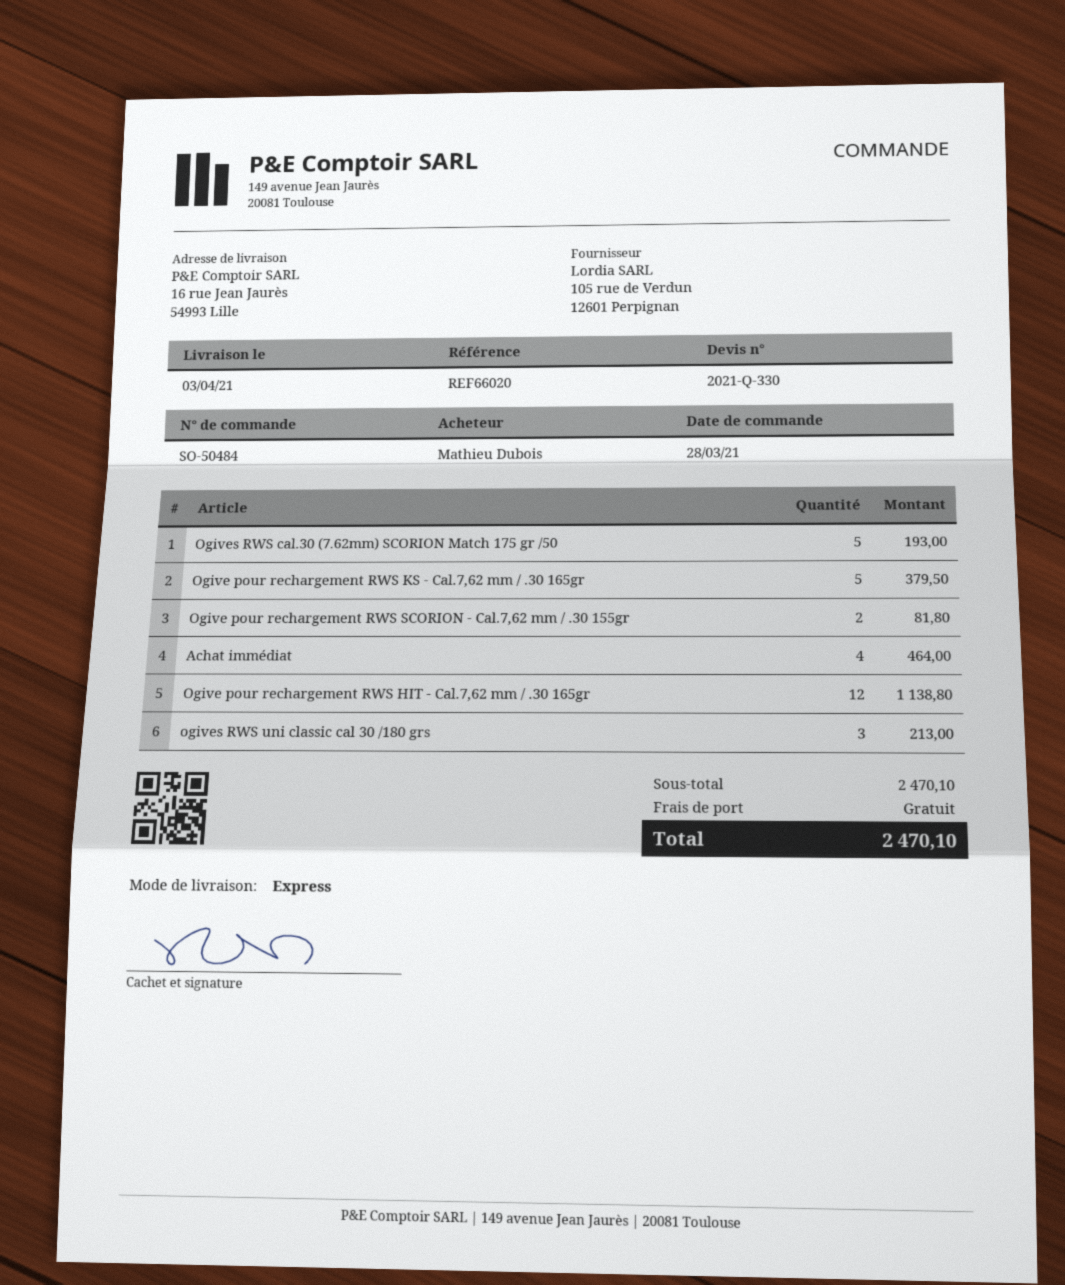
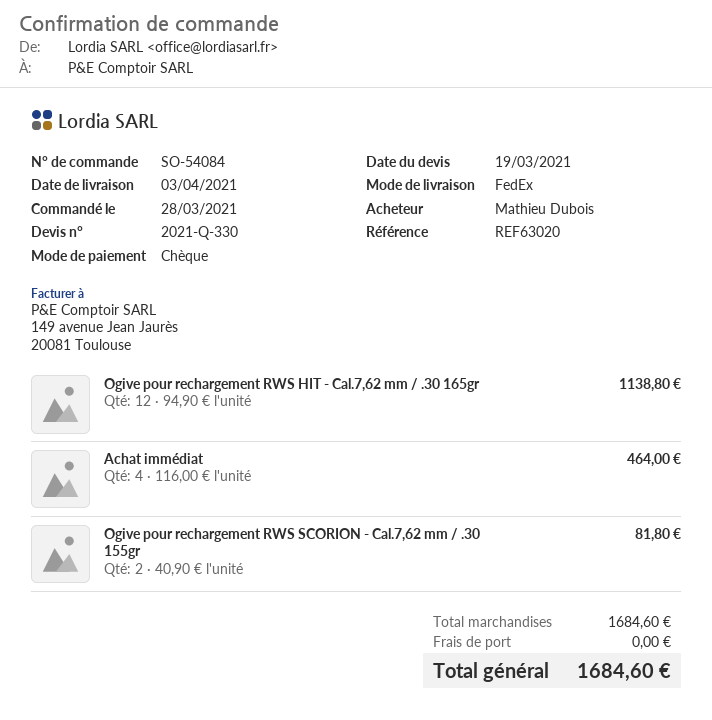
order number: SO-50484 -> SO-54084
reference: REF66020 -> REF63020
shipping method: express -> FedEx
Ogives RWS cal.30 (7.62mm) SCORION Match 175 gr /50: 5 for 193.00 -> none
Ogive pour rechargement RWS KS - Cal.7,62 mm / .30 165gr: 5 for 379.50 -> none
ogives RWS uni classic cal 30 /180 grs: 3 for 213.00 -> none
subtotal: 2470.10 -> 1684.60
total: 2470.10 -> 1684.60

